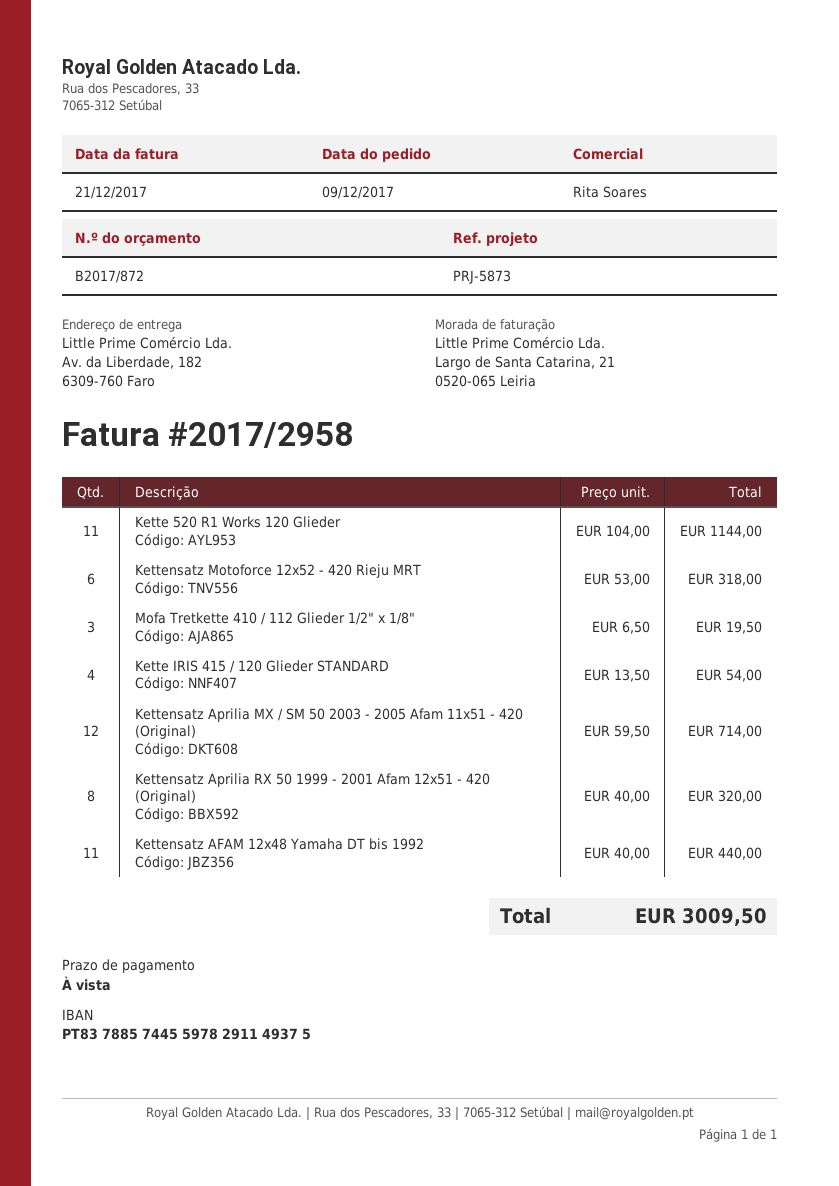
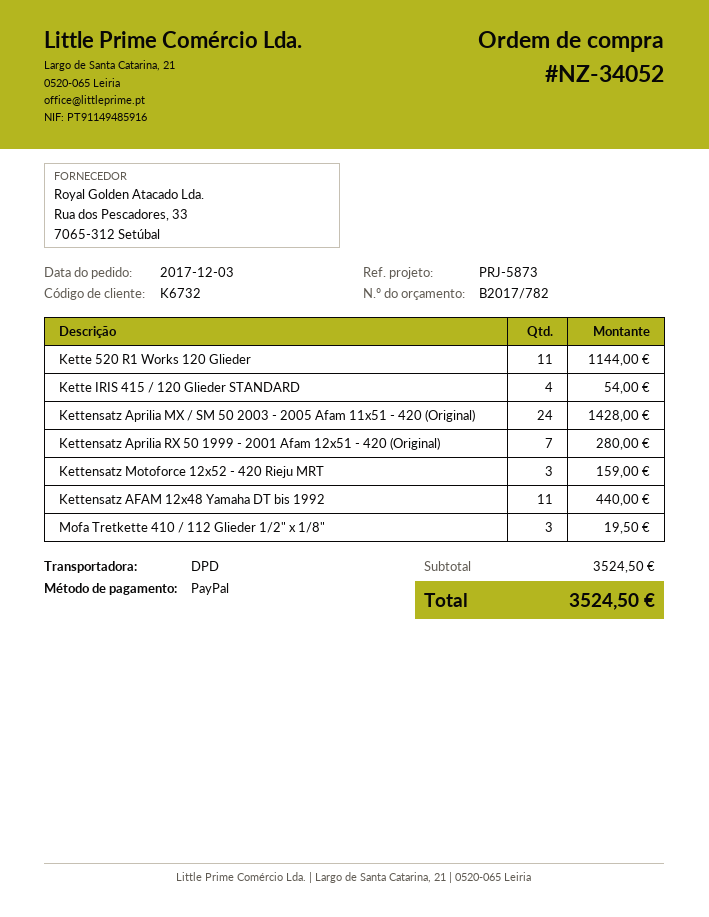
quote number: B2017/872 -> B2017/782
order date: 2017-12-09 -> 2017-12-03
Kettensatz Motoforce 12x52 - 420 Rieju MRT: 6 for 318.00 -> 3 for 159.00
Kettensatz Aprilia MX / SM 50 2003 - 2005 Afam 11x51 - 420 (Original): 12 for 714.00 -> 24 for 1428.00
Kettensatz Aprilia RX 50 1999 - 2001 Afam 12x51 - 420 (Original): 8 for 320.00 -> 7 for 280.00
total: 3009.50 -> 3524.50

